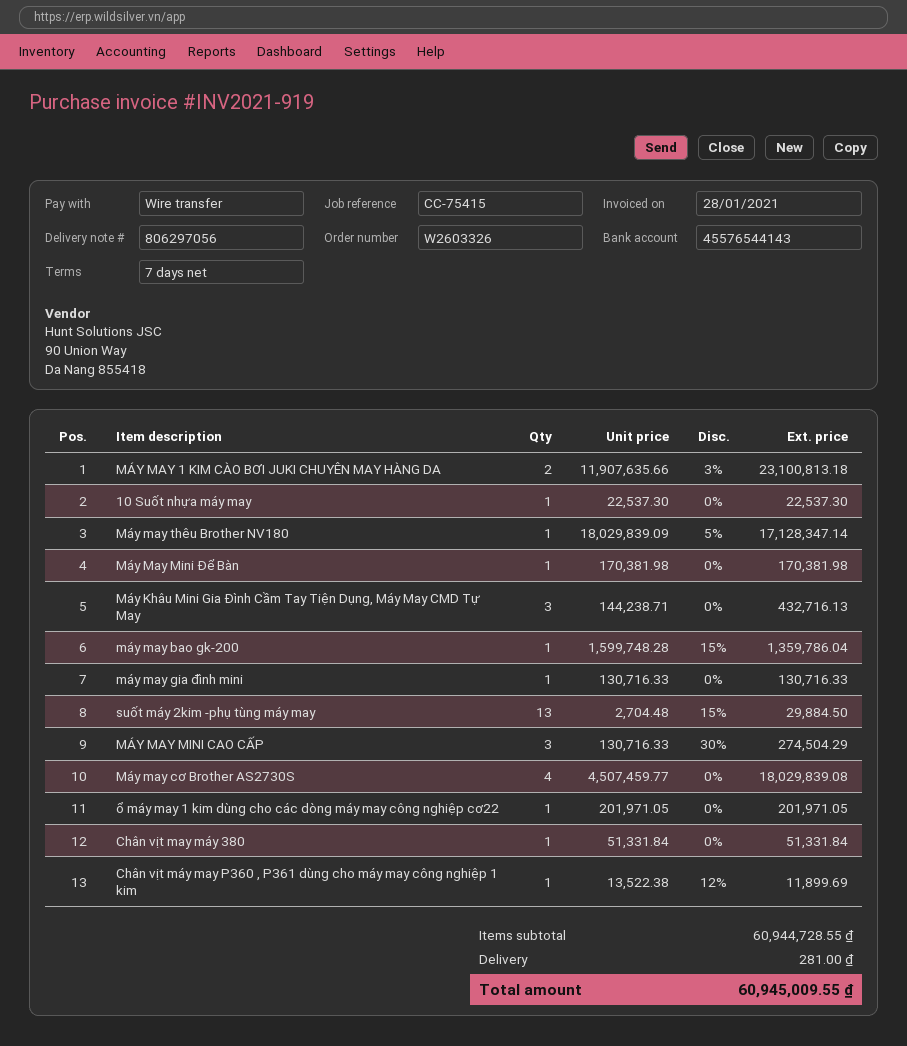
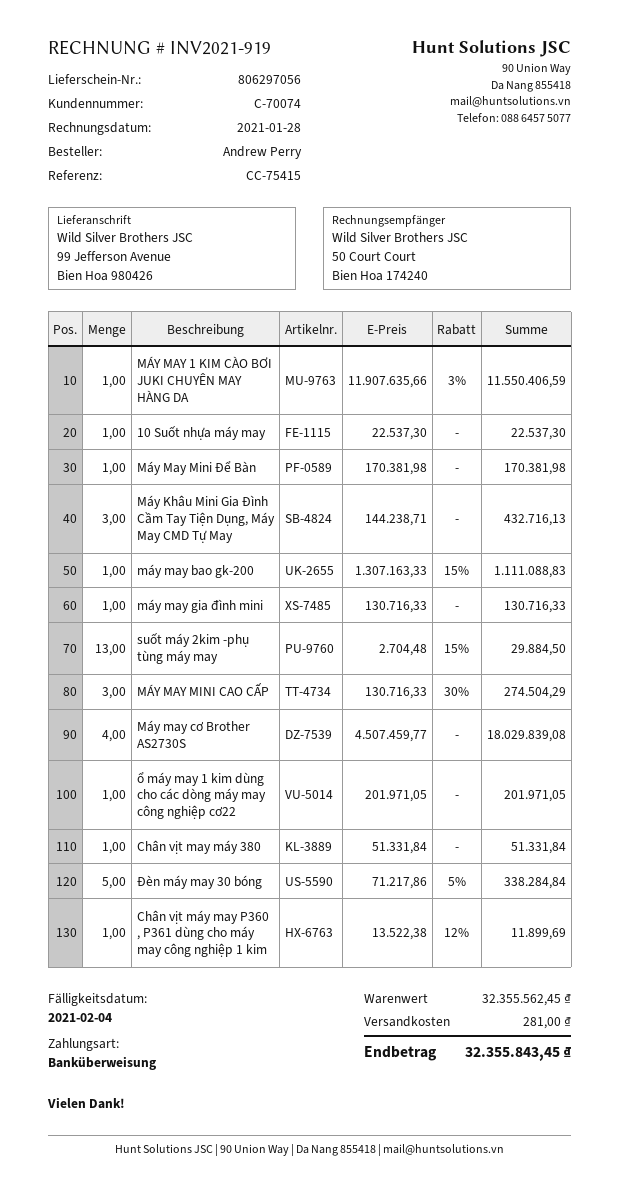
MÁY MAY 1 KIM CÀO BƠI JUKI CHUYÊN MAY HÀNG DA: 2 x 11907635.66 - 3% = 23100813.18 -> 1 x 11907635.66 - 3% = 11550406.59
Máy may thêu Brother NV180: 1 x 18029839.09 - 5% = 17128347.14 -> none
máy may bao gk-200: 1 x 1599748.28 - 15% = 1359786.04 -> 1 x 1307163.33 - 15% = 1111088.83
Đèn máy may 30 bóng: none -> 5 x 71217.86 - 5% = 338284.84
subtotal: 60944728.55 -> 32355562.45
total: 60945009.55 -> 32355843.45

